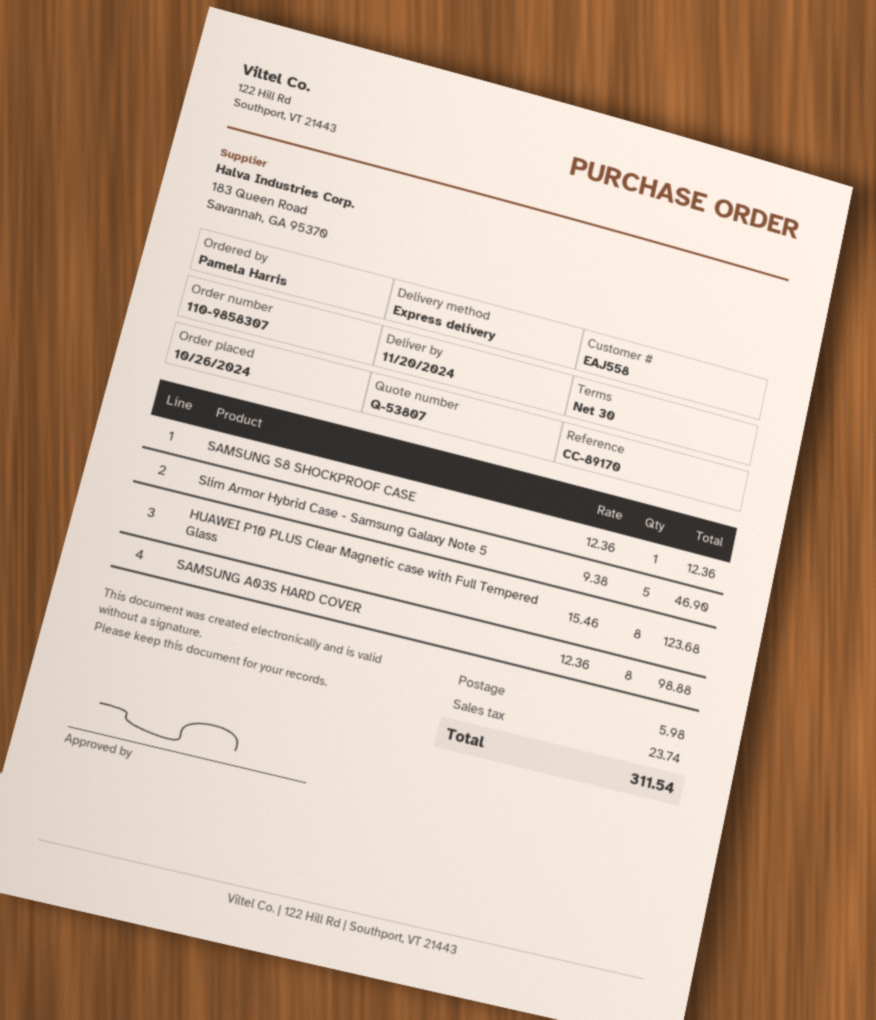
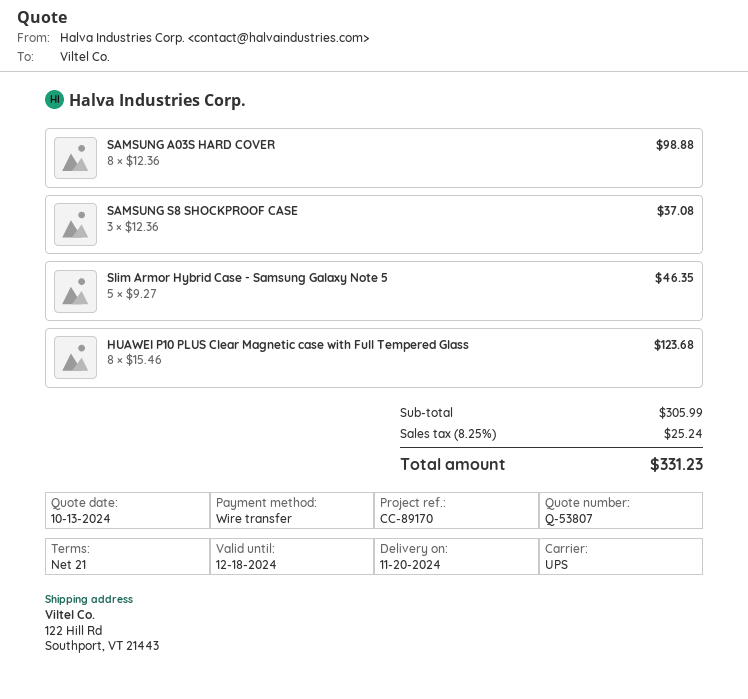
payment terms: 30 days -> 21 days
shipping method: express -> UPS
SAMSUNG S8 SHOCKPROOF CASE: 1 x 12.36 = 12.36 -> 3 x 12.36 = 37.08
Slim Armor Hybrid Case - Samsung Galaxy Note 5: 5 x 9.38 = 46.90 -> 5 x 9.27 = 46.35
shipping: 5.98 -> none
tax: 23.74 -> 25.24
total: 311.54 -> 331.23

